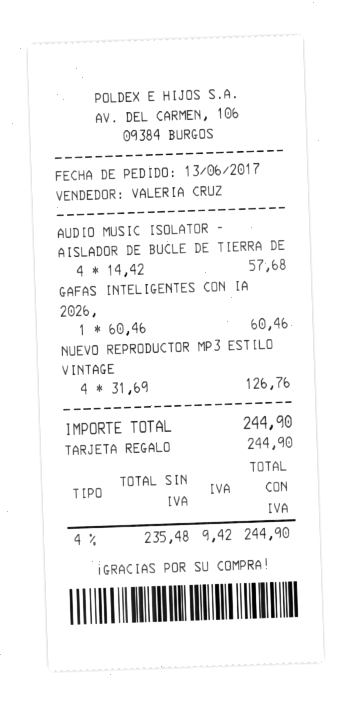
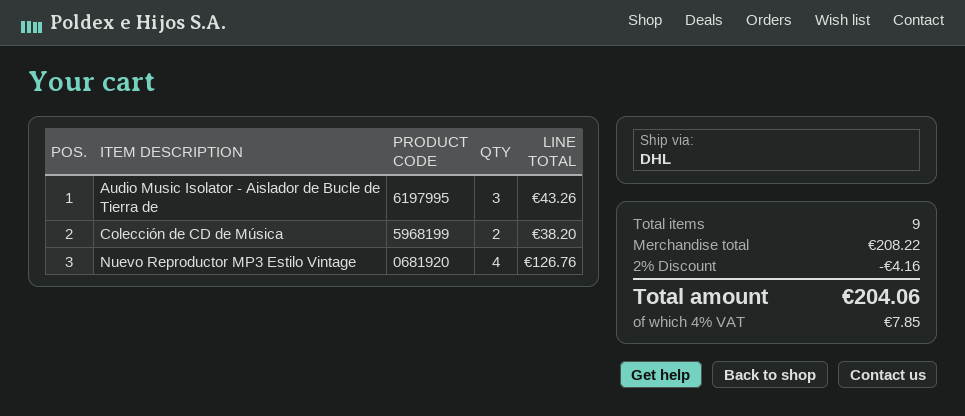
AUDIO MUSIC ISOLATOR - AISLADOR DE BUCLE DE TIERRA DE: 4 for 57.68 -> 3 for 43.26
GAFAS INTELIGENTES CON IA 2026,: 1 for 60.46 -> none
Colección de CD de Música: none -> 2 for 38.20
discount: none -> 2% = 4.16
tax: 4% = 9.42 -> 4% = 7.85
total: 244.90 -> 204.06

